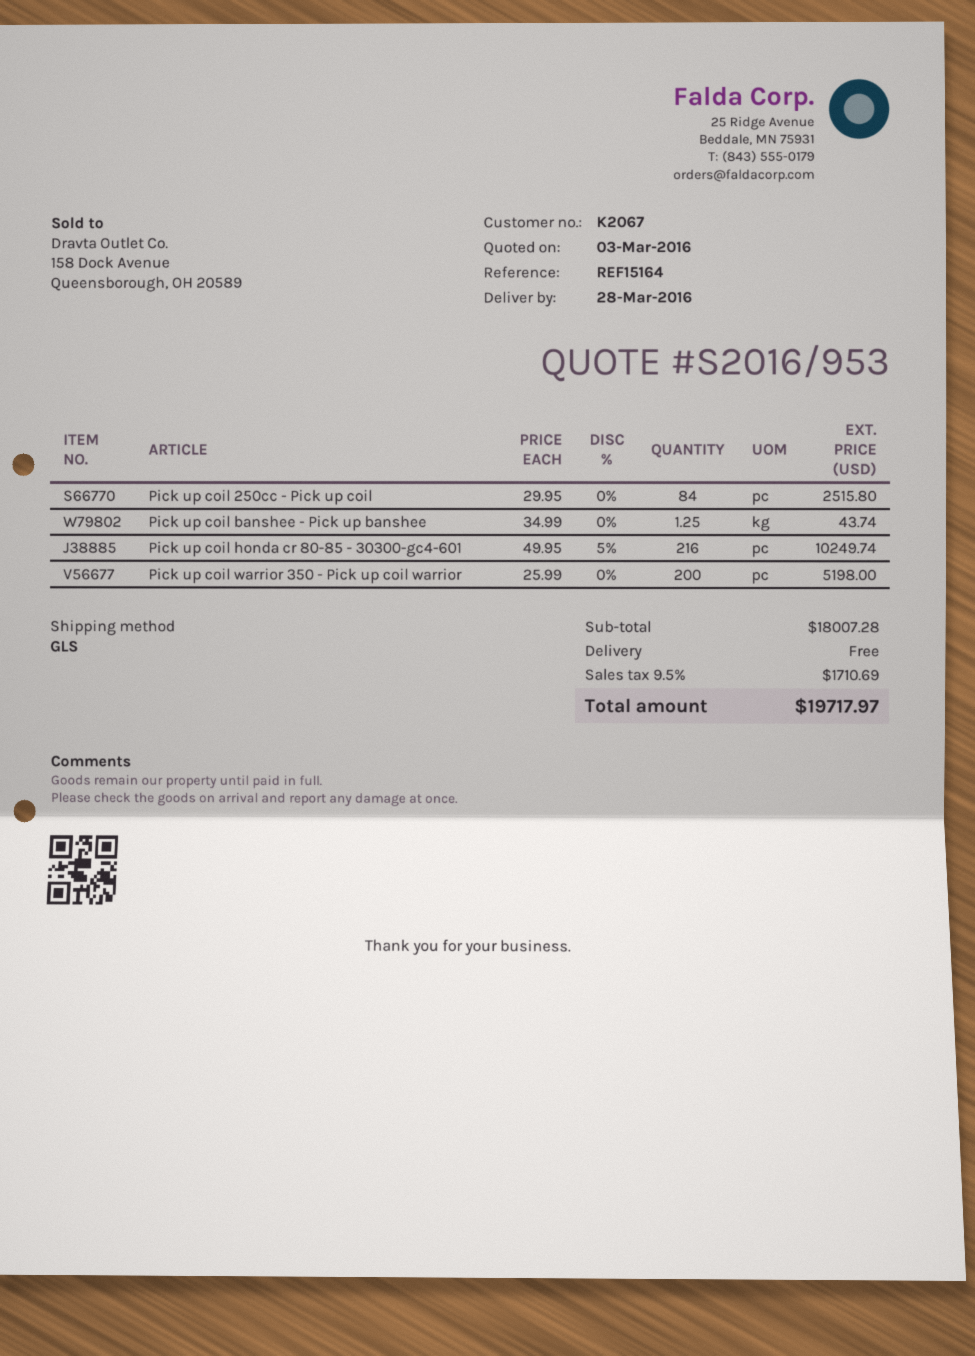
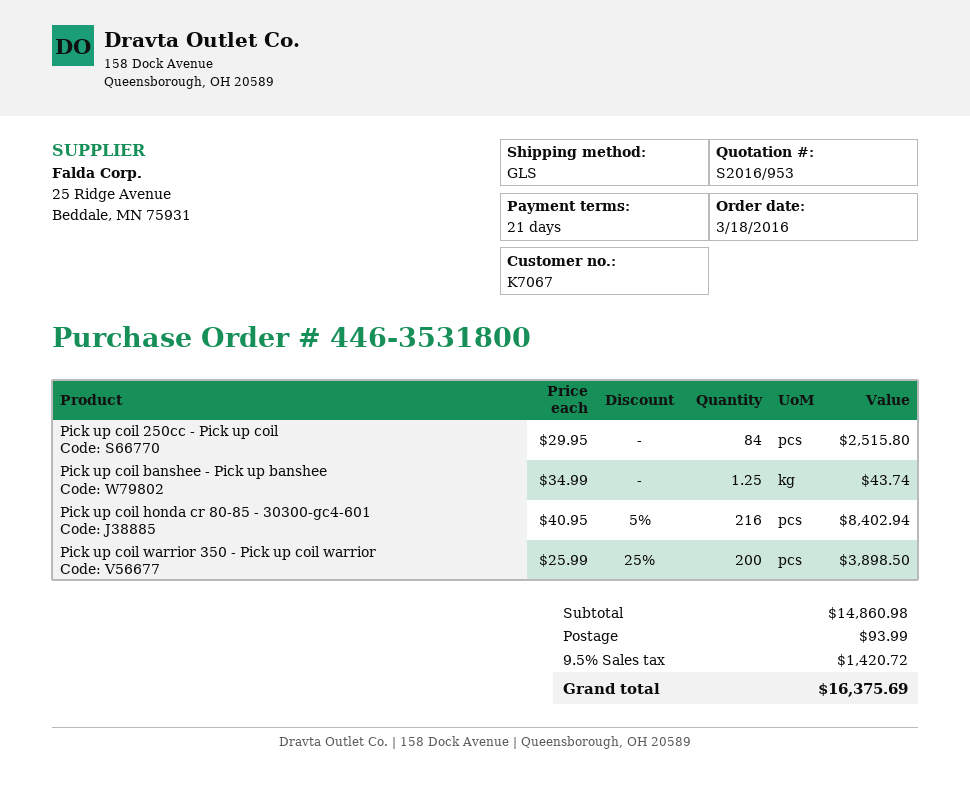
customer number: K2067 -> K7067
Pick up coil honda cr 80-85 - 30300-gc4-601: 216 x 49.95 - 5% = 10249.74 -> 216 x 40.95 - 5% = 8402.94
Pick up coil warrior 350 - Pick up coil warrior: 200 x 25.99 = 5198.00 -> 200 x 25.99 - 25% = 3898.50
subtotal: 18007.28 -> 14860.98
shipping: 0.00 -> 93.99
tax: 9.5% = 1710.69 -> 9.5% = 1420.72
total: 19717.97 -> 16375.69

